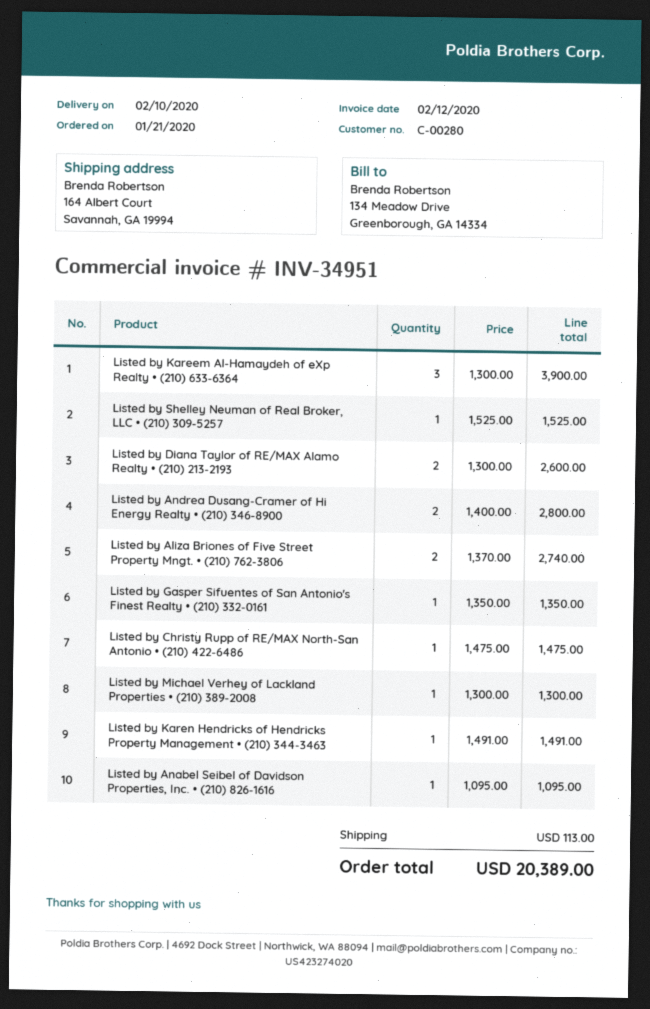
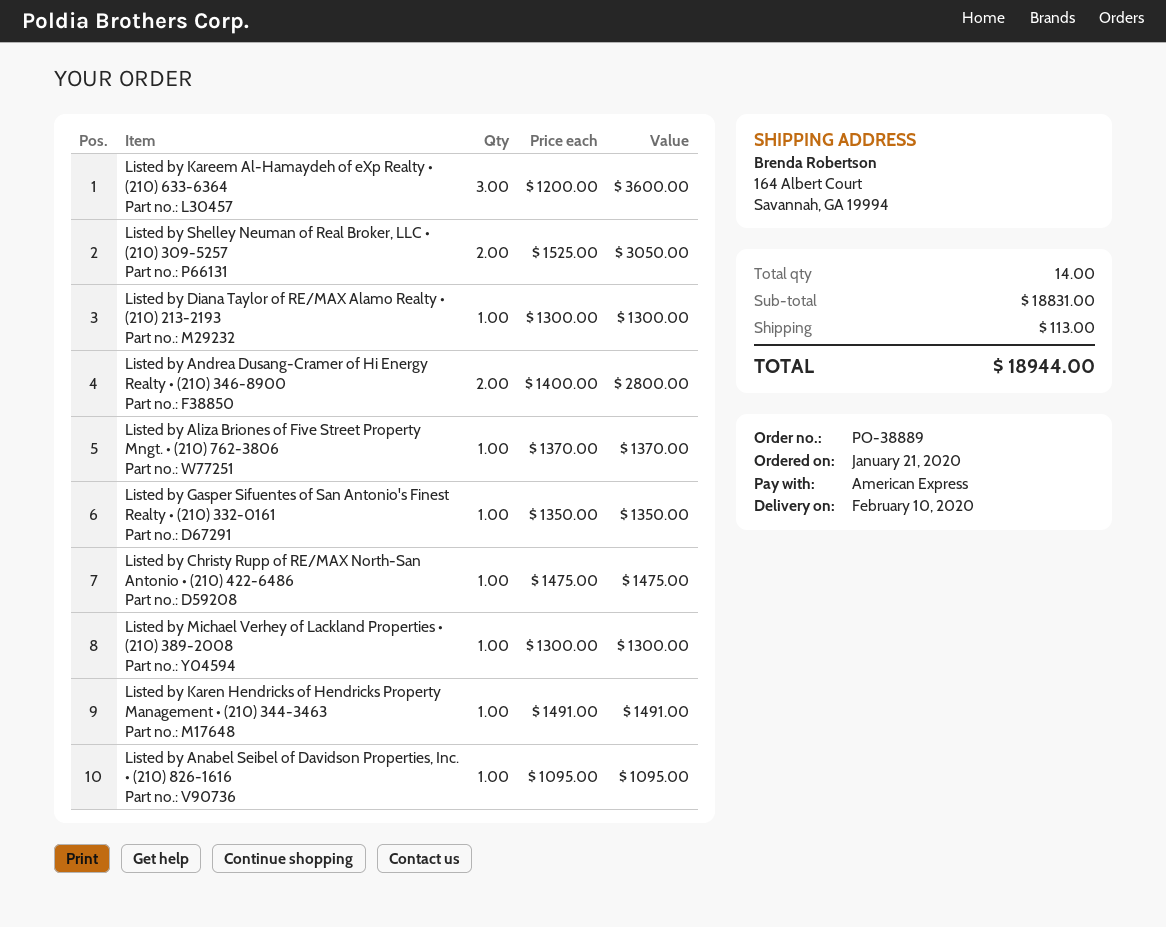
Listed by Kareem Al-Hamaydeh of eXp Realty • (210) 633-6364: 3 x 1300.00 = 3900.00 -> 3 x 1200.00 = 3600.00
Listed by Shelley Neuman of Real Broker, LLC • (210) 309-5257: 1 x 1525.00 = 1525.00 -> 2 x 1525.00 = 3050.00
Listed by Diana Taylor of RE/MAX Alamo Realty • (210) 213-2193: 2 x 1300.00 = 2600.00 -> 1 x 1300.00 = 1300.00
Listed by Aliza Briones of Five Street Property Mngt. • (210) 762-3806: 2 x 1370.00 = 2740.00 -> 1 x 1370.00 = 1370.00
total: 20389.00 -> 18944.00

